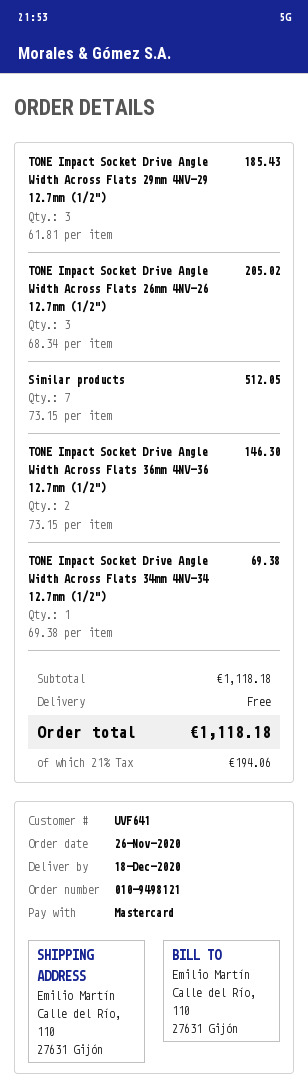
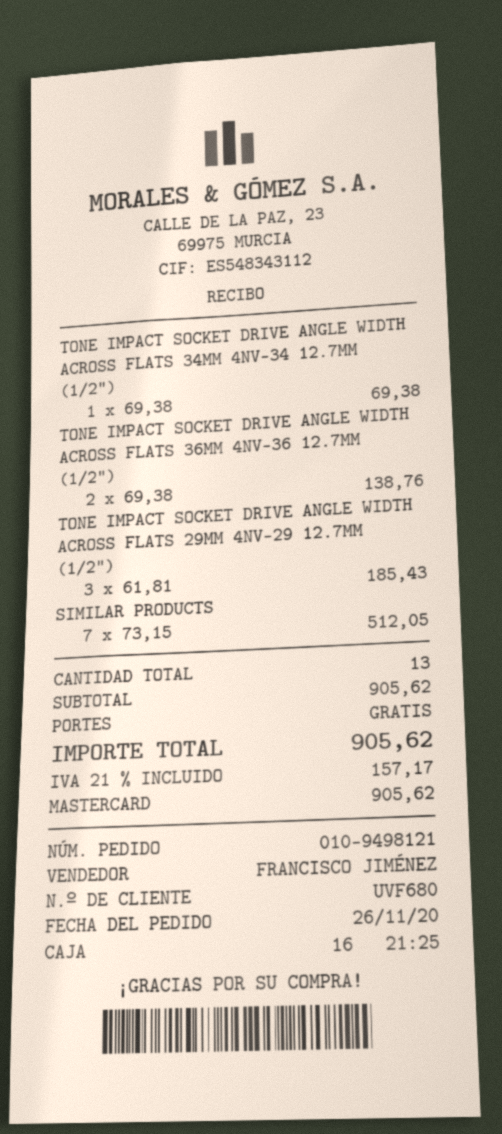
customer number: UVF641 -> UVF680
TONE Impact Socket Drive Angle Width Across Flats 26mm 4NV-26 12.7mm (1/2"): 3 x 68.34 = 205.02 -> none
TONE Impact Socket Drive Angle Width Across Flats 36mm 4NV-36 12.7mm (1/2"): 2 x 73.15 = 146.30 -> 2 x 69.38 = 138.76
subtotal: 1118.18 -> 905.62
tax: 21% = 194.06 -> 21% = 157.17
total: 1118.18 -> 905.62

